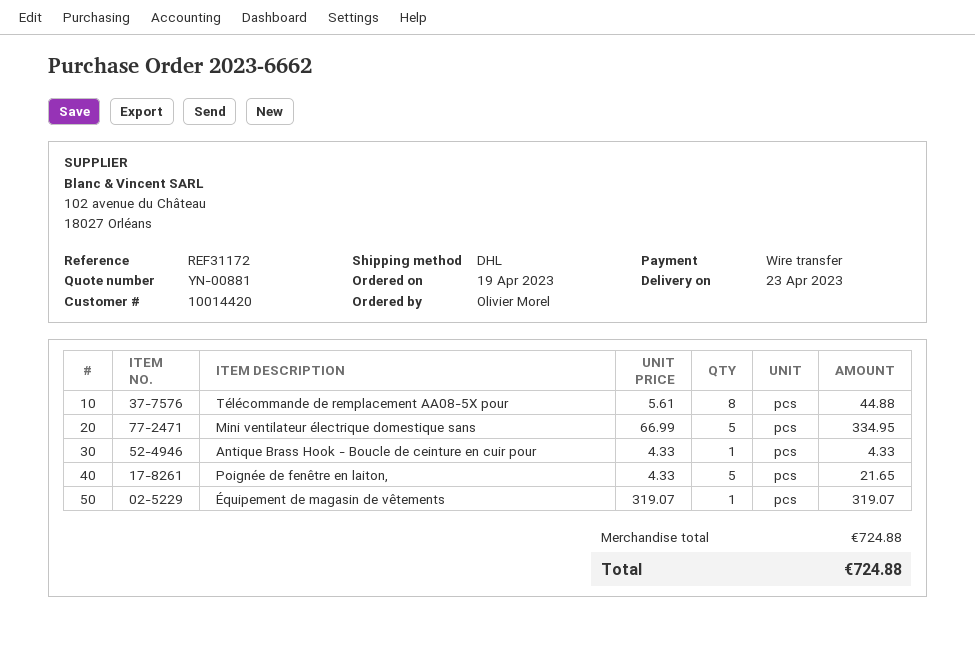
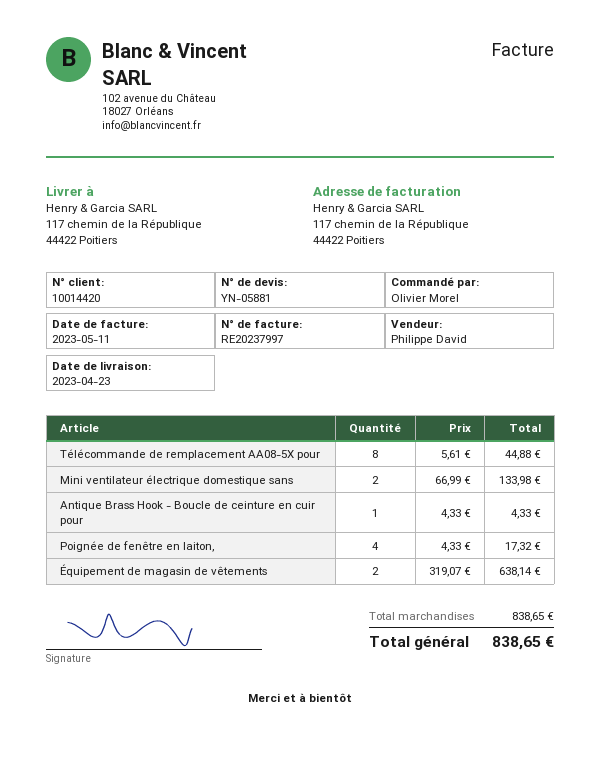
quote number: YN-00881 -> YN-05881
Mini ventilateur électrique domestique sans: 5 x 66.99 = 334.95 -> 2 x 66.99 = 133.98
Poignée de fenêtre en laiton,: 5 x 4.33 = 21.65 -> 4 x 4.33 = 17.32
Équipement de magasin de vêtements: 1 x 319.07 = 319.07 -> 2 x 319.07 = 638.14
subtotal: 724.88 -> 838.65
total: 724.88 -> 838.65

